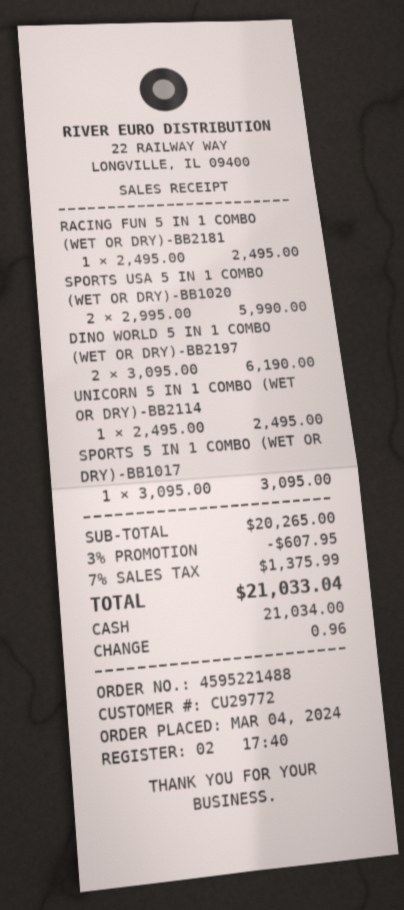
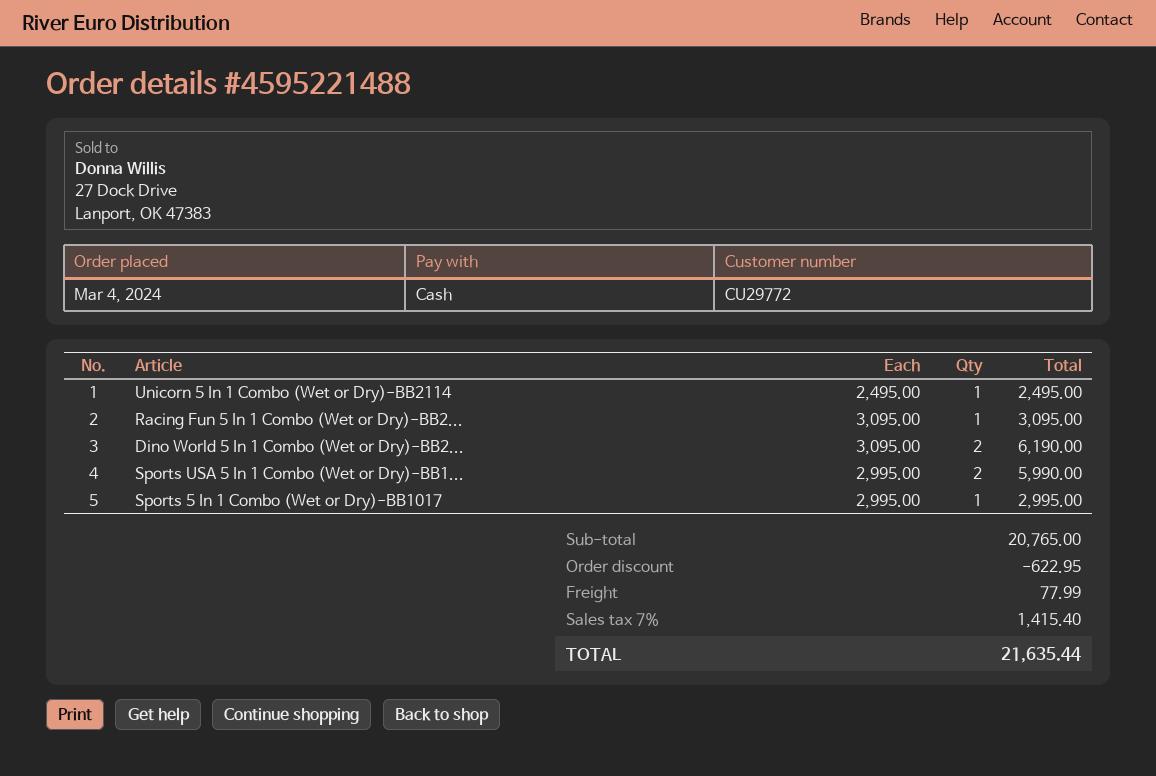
RACING FUN 5 IN 1 COMBO (WET OR DRY)-BB2181: 1 x 2495.00 = 2495.00 -> 1 x 3095.00 = 3095.00
SPORTS 5 IN 1 COMBO (WET OR DRY)-BB1017: 1 x 3095.00 = 3095.00 -> 1 x 2995.00 = 2995.00
subtotal: 20265.00 -> 20765.00
discount: 607.95 -> 622.95
shipping: none -> 77.99
tax: 7% = 1375.99 -> 7% = 1415.40
total: 21033.04 -> 21635.44

